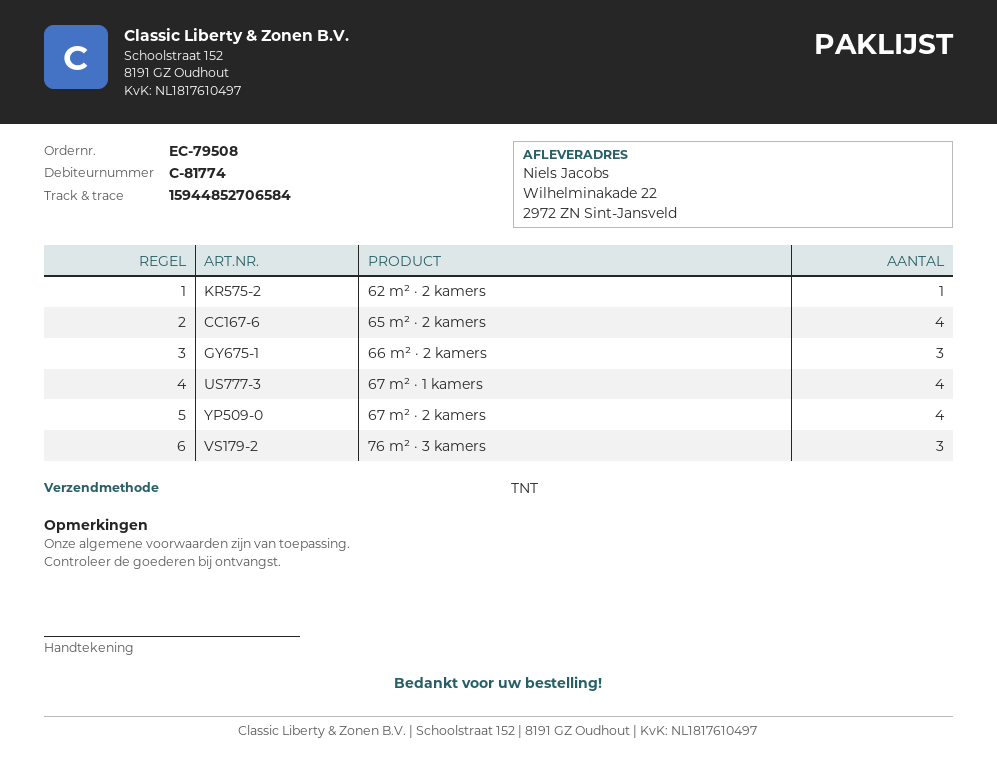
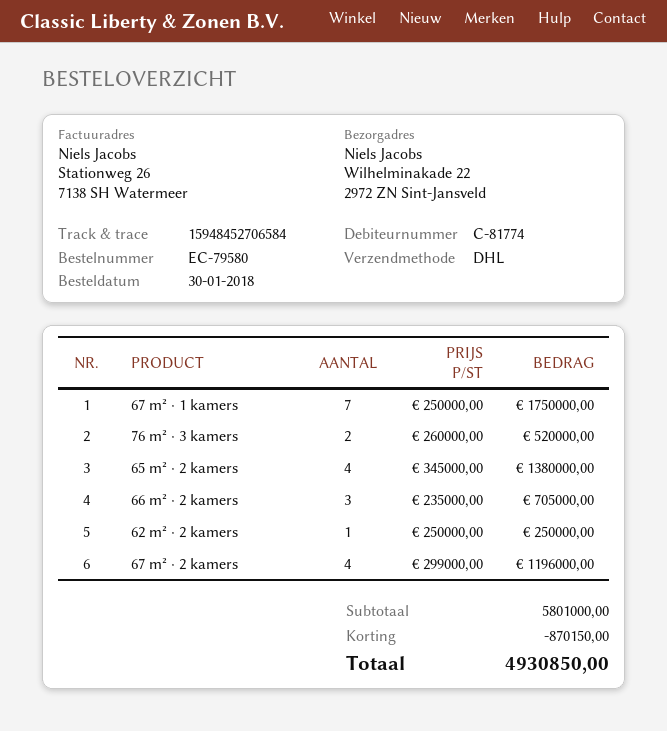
order number: EC-79508 -> EC-79580
shipping method: TNT -> DHL
tracking number: 15944852706584 -> 15948452706584
67 m² · 1 kamers: 4 -> 7
76 m² · 3 kamers: 3 -> 2

